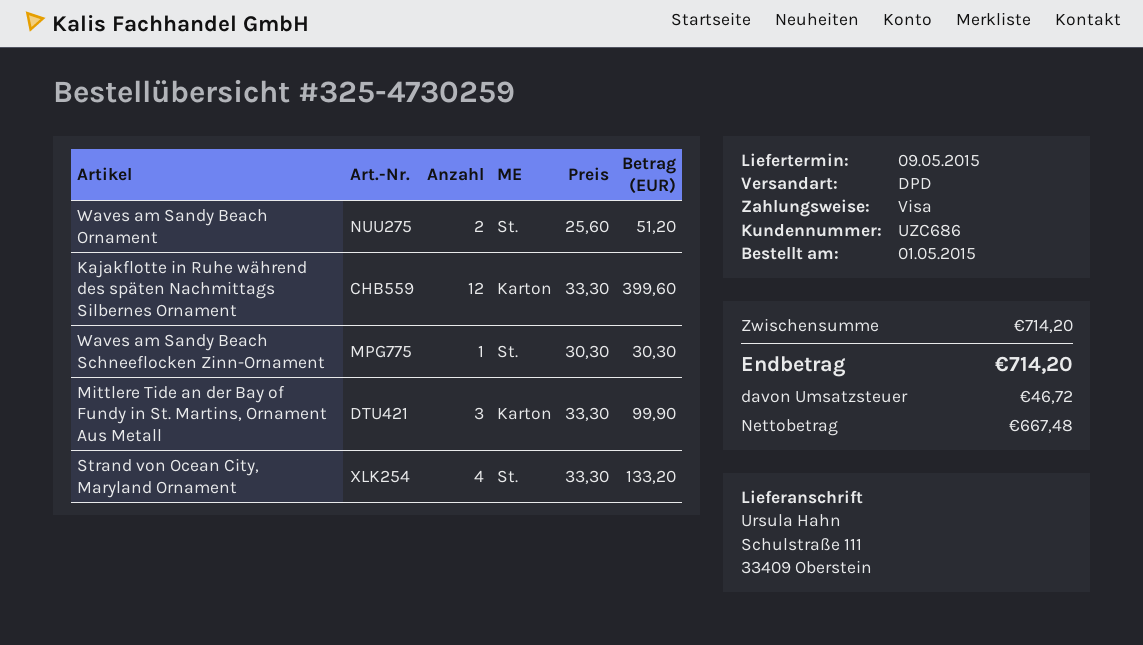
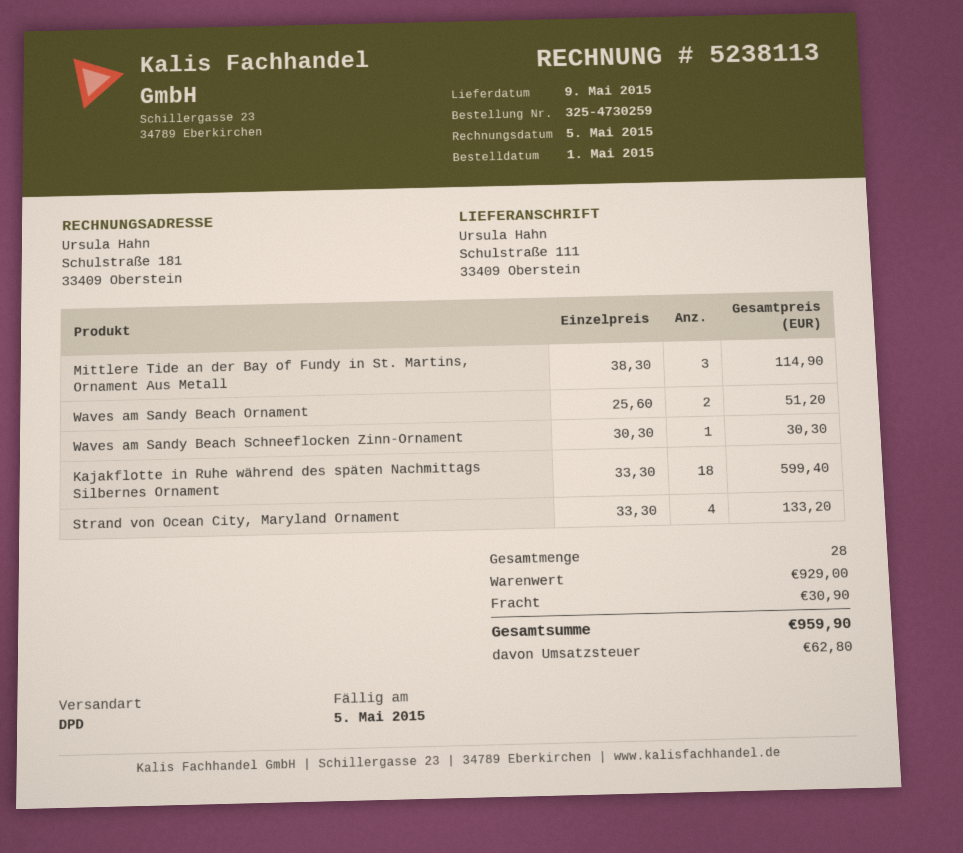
Kajakflotte in Ruhe während des späten Nachmittags Silbernes Ornament: 12 x 33.30 = 399.60 -> 18 x 33.30 = 599.40
Mittlere Tide an der Bay of Fundy in St. Martins, Ornament Aus Metall: 3 x 33.30 = 99.90 -> 3 x 38.30 = 114.90
subtotal: 714.20 -> 929.00
shipping: none -> 30.90
tax: 46.72 -> 62.80
total: 714.20 -> 959.90

